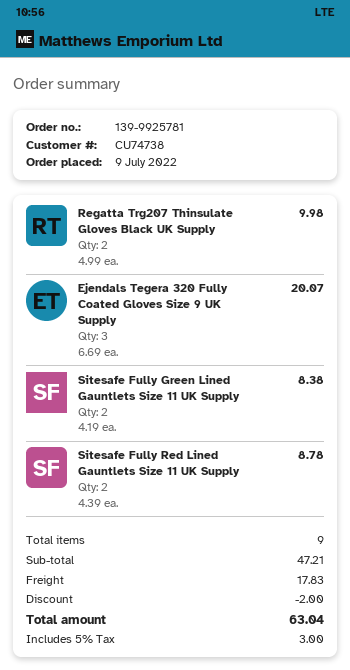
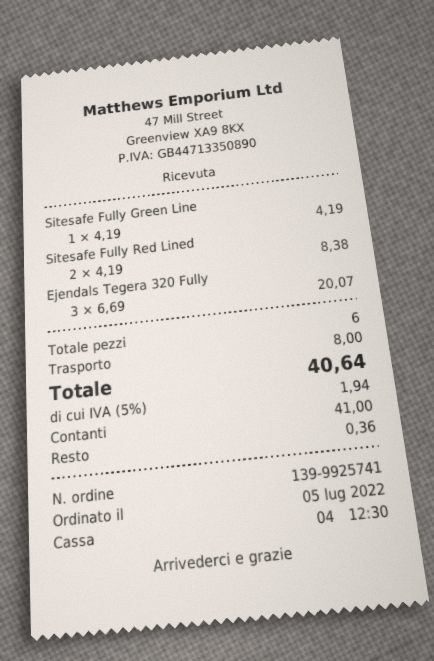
order number: 139-9925781 -> 139-9925741
order date: 2022-07-09 -> 2022-07-05
Regatta Trg207 Thinsulate Gloves Black UK Supply: 2 x 4.99 = 9.98 -> none
Sitesafe Fully Green Lined Gauntlets Size 11 UK Supply: 2 x 4.19 = 8.38 -> 1 x 4.19 = 4.19
Sitesafe Fully Red Lined Gauntlets Size 11 UK Supply: 2 x 4.39 = 8.78 -> 2 x 4.19 = 8.38
total quantity: 9 -> 6
discount: 2.00 -> none
shipping: 17.83 -> 8.00
tax: 5% = 3.00 -> 5% = 1.94
total: 63.04 -> 40.64

